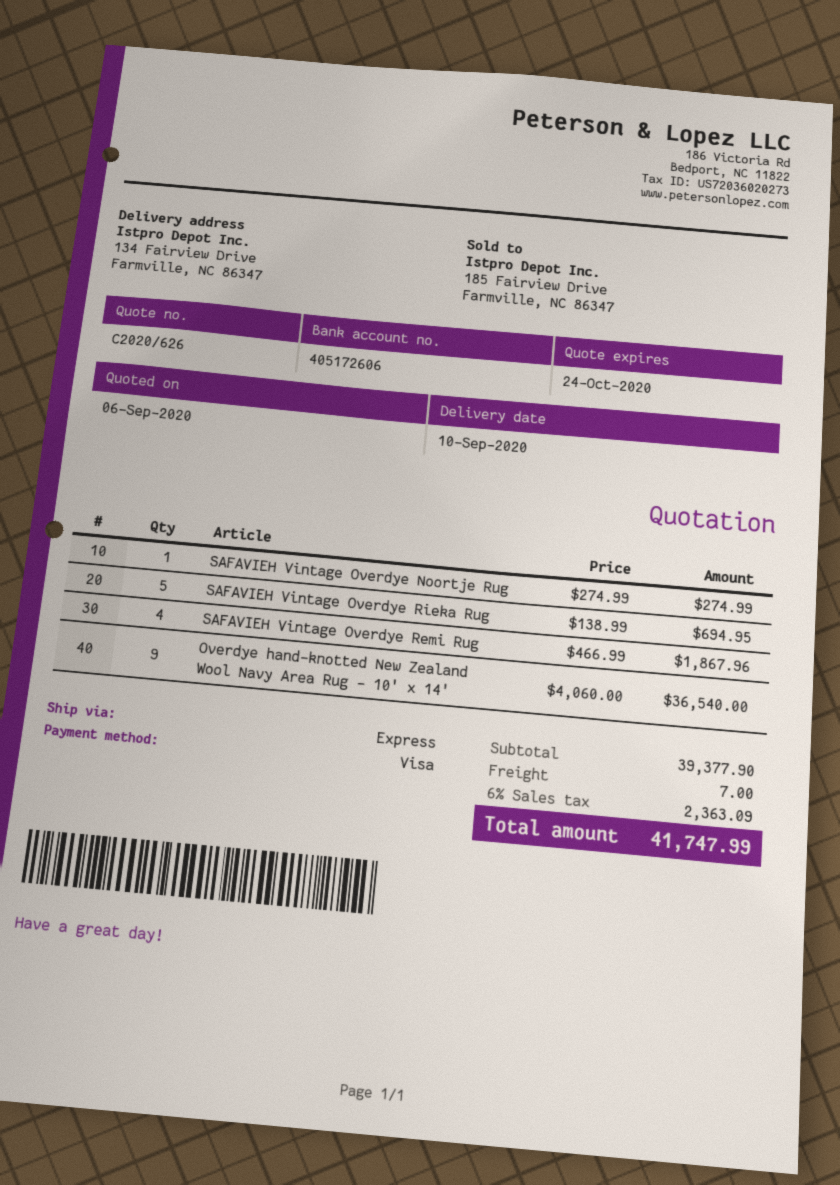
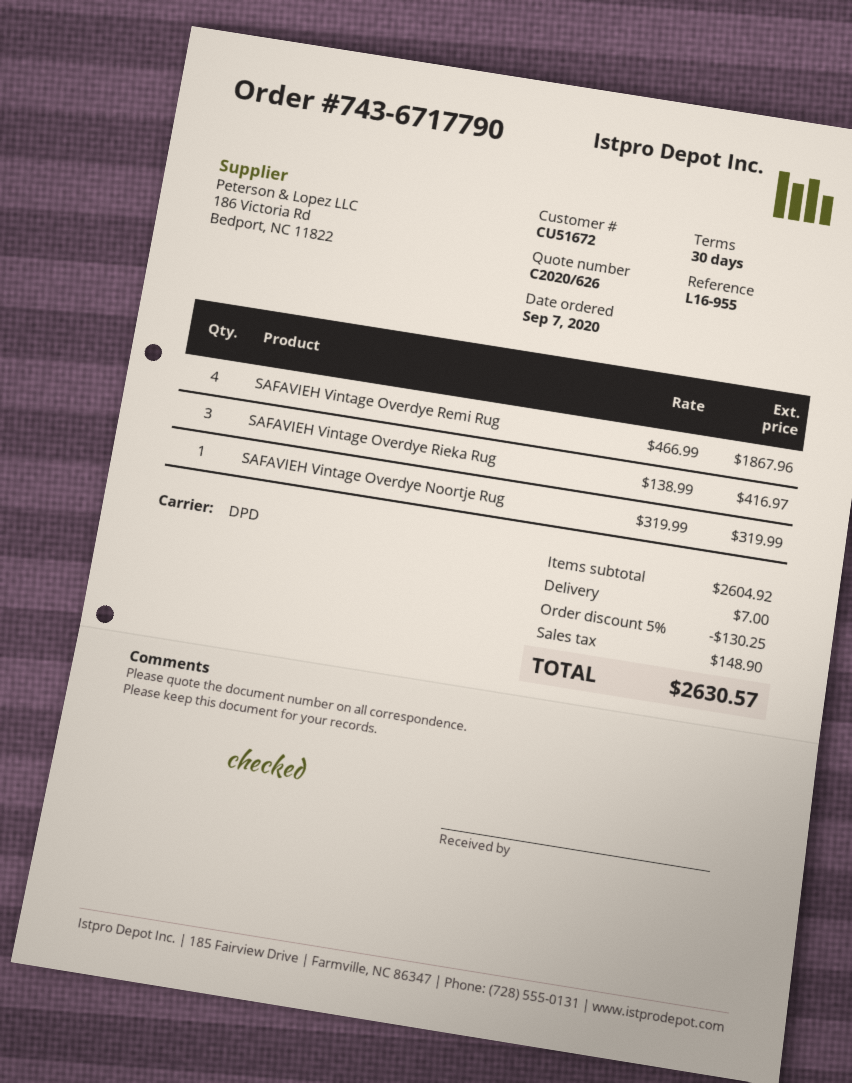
shipping method: express -> DPD
SAFAVIEH Vintage Overdye Noortje Rug: 1 x 274.99 = 274.99 -> 1 x 319.99 = 319.99
SAFAVIEH Vintage Overdye Rieka Rug: 5 x 138.99 = 694.95 -> 3 x 138.99 = 416.97
Overdye hand-knotted New Zealand Wool Navy Area Rug - 10' x 14': 9 x 4060.00 = 36540.00 -> none
subtotal: 39377.90 -> 2604.92
discount: none -> 5% = 130.25
tax: 2363.09 -> 148.90
total: 41747.99 -> 2630.57

